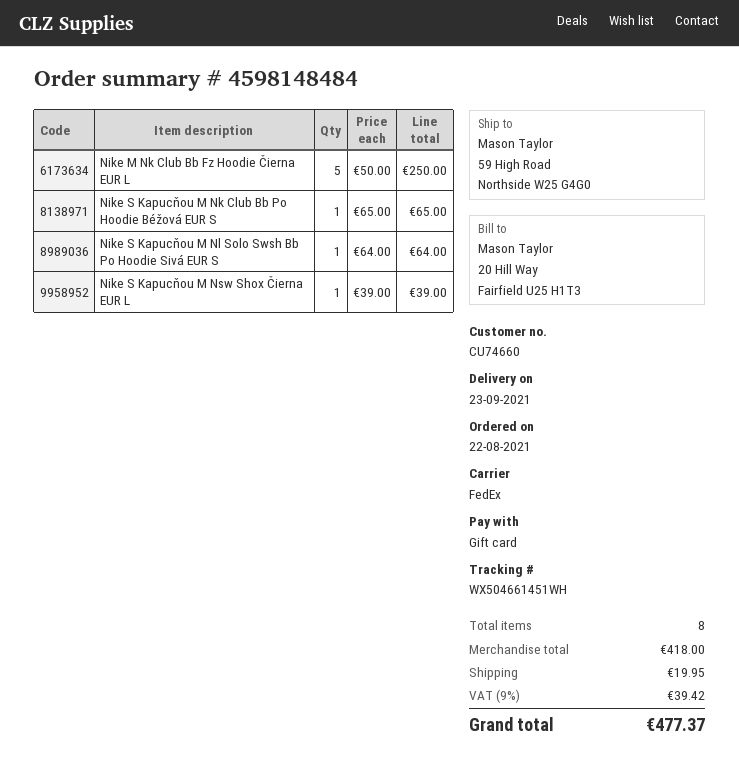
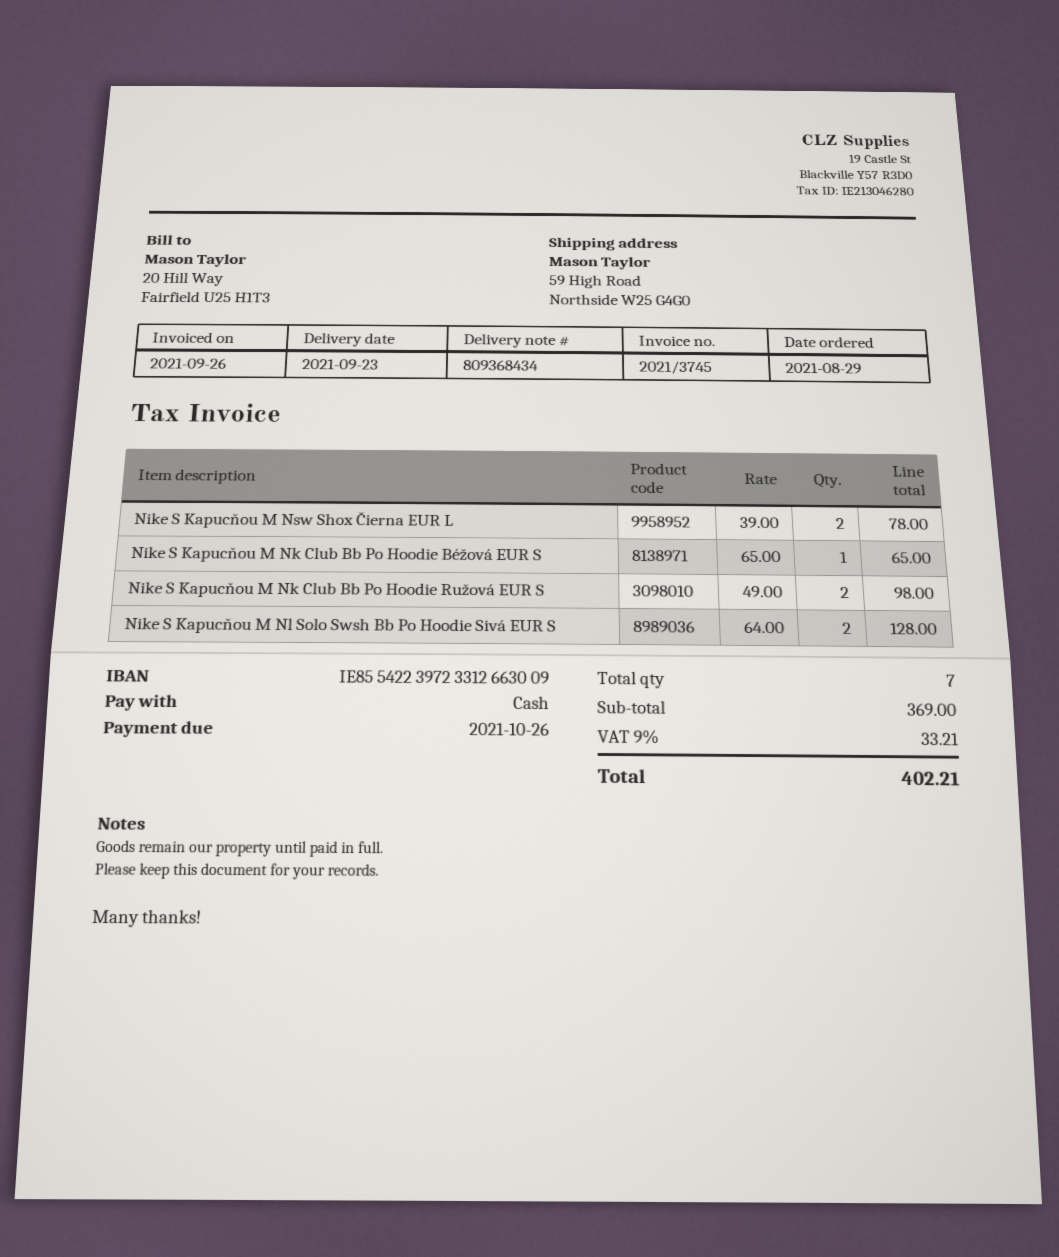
order date: 2021-08-22 -> 2021-08-29
payment method: gift card -> cash
Nike M Nk Club Bb Fz Hoodie Čierna EUR L: 5 x 50.00 = 250.00 -> none
Nike S Kapucňou M Nl Solo Swsh Bb Po Hoodie Sivá EUR S: 1 x 64.00 = 64.00 -> 2 x 64.00 = 128.00
Nike S Kapucňou M Nsw Shox Čierna EUR L: 1 x 39.00 = 39.00 -> 2 x 39.00 = 78.00
Nike S Kapucňou M Nk Club Bb Po Hoodie Ružová EUR S: none -> 2 x 49.00 = 98.00
total quantity: 8 -> 7
subtotal: 418.00 -> 369.00
shipping: 19.95 -> none
tax: 9% = 39.42 -> 9% = 33.21
total: 477.37 -> 402.21

